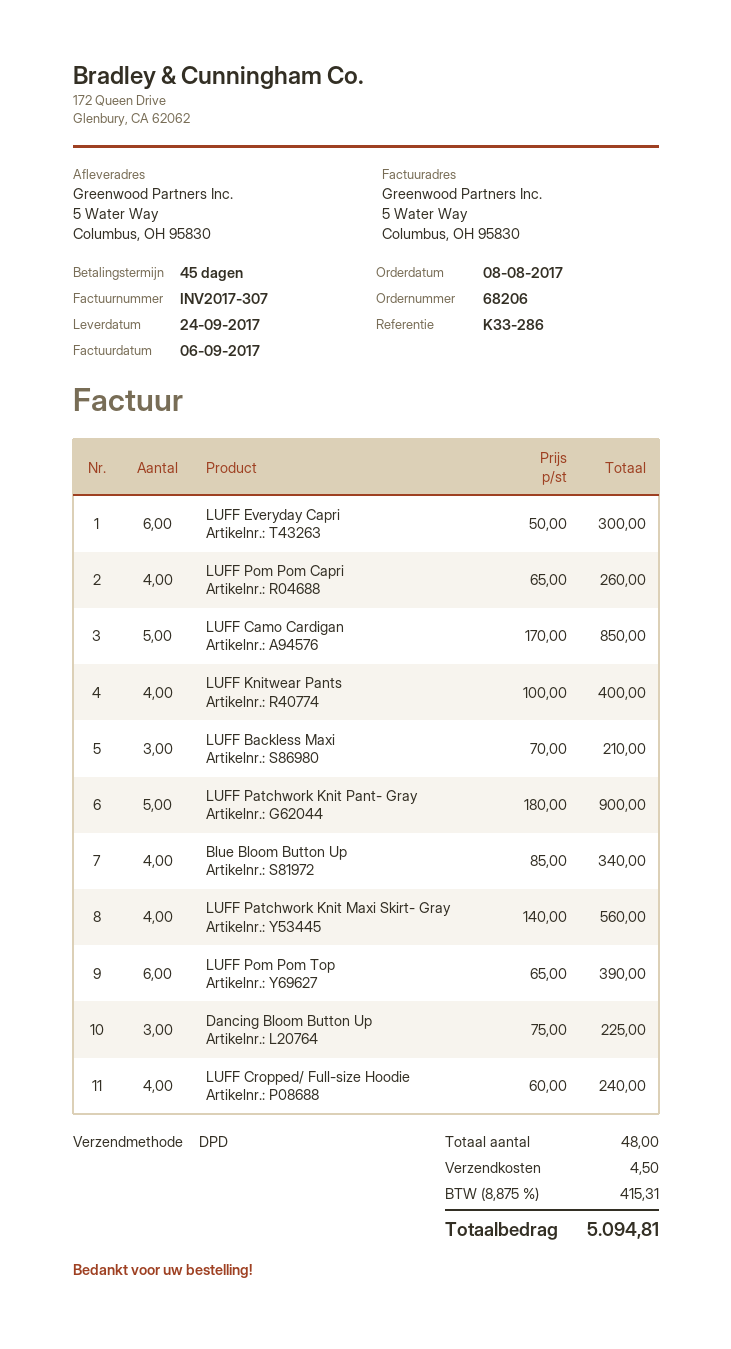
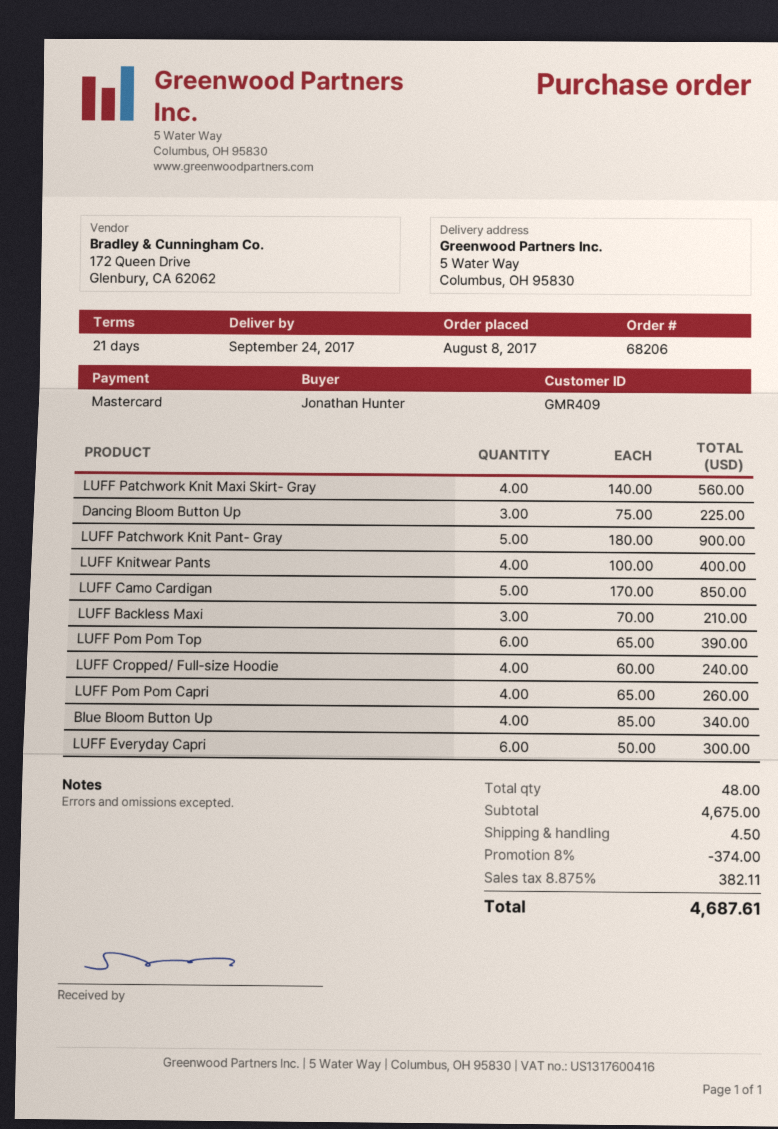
payment terms: 45 days -> 21 days
discount: none -> 8% = 374.00
tax: 8.875% = 415.31 -> 8.875% = 382.11
total: 5094.81 -> 4687.61

